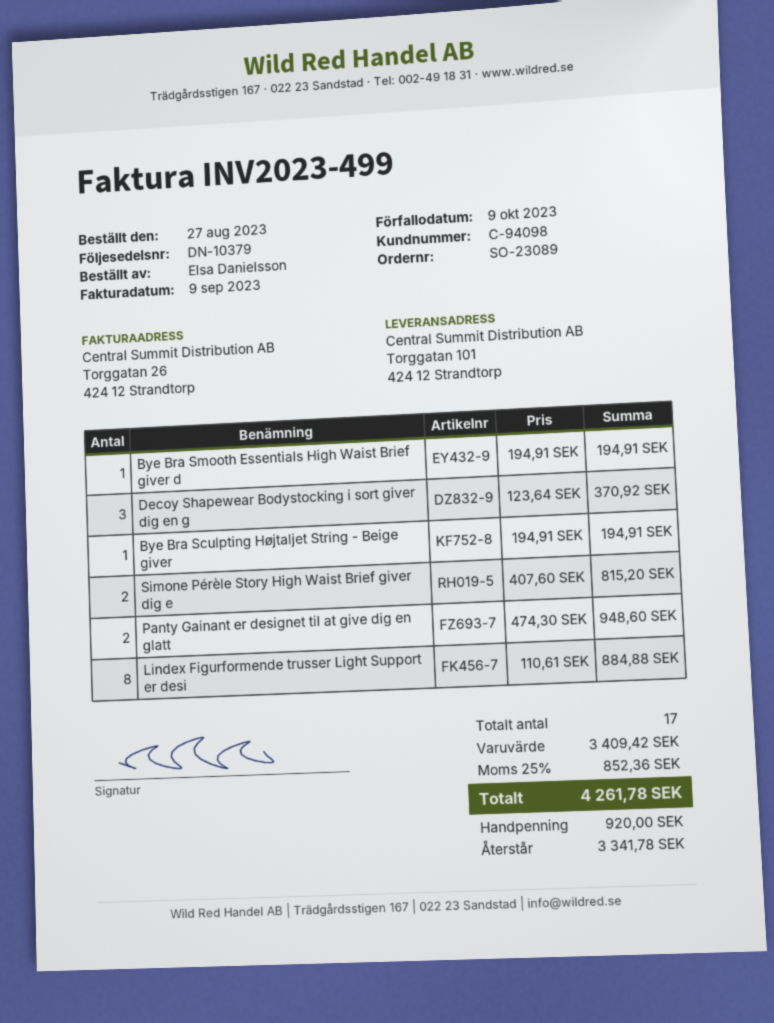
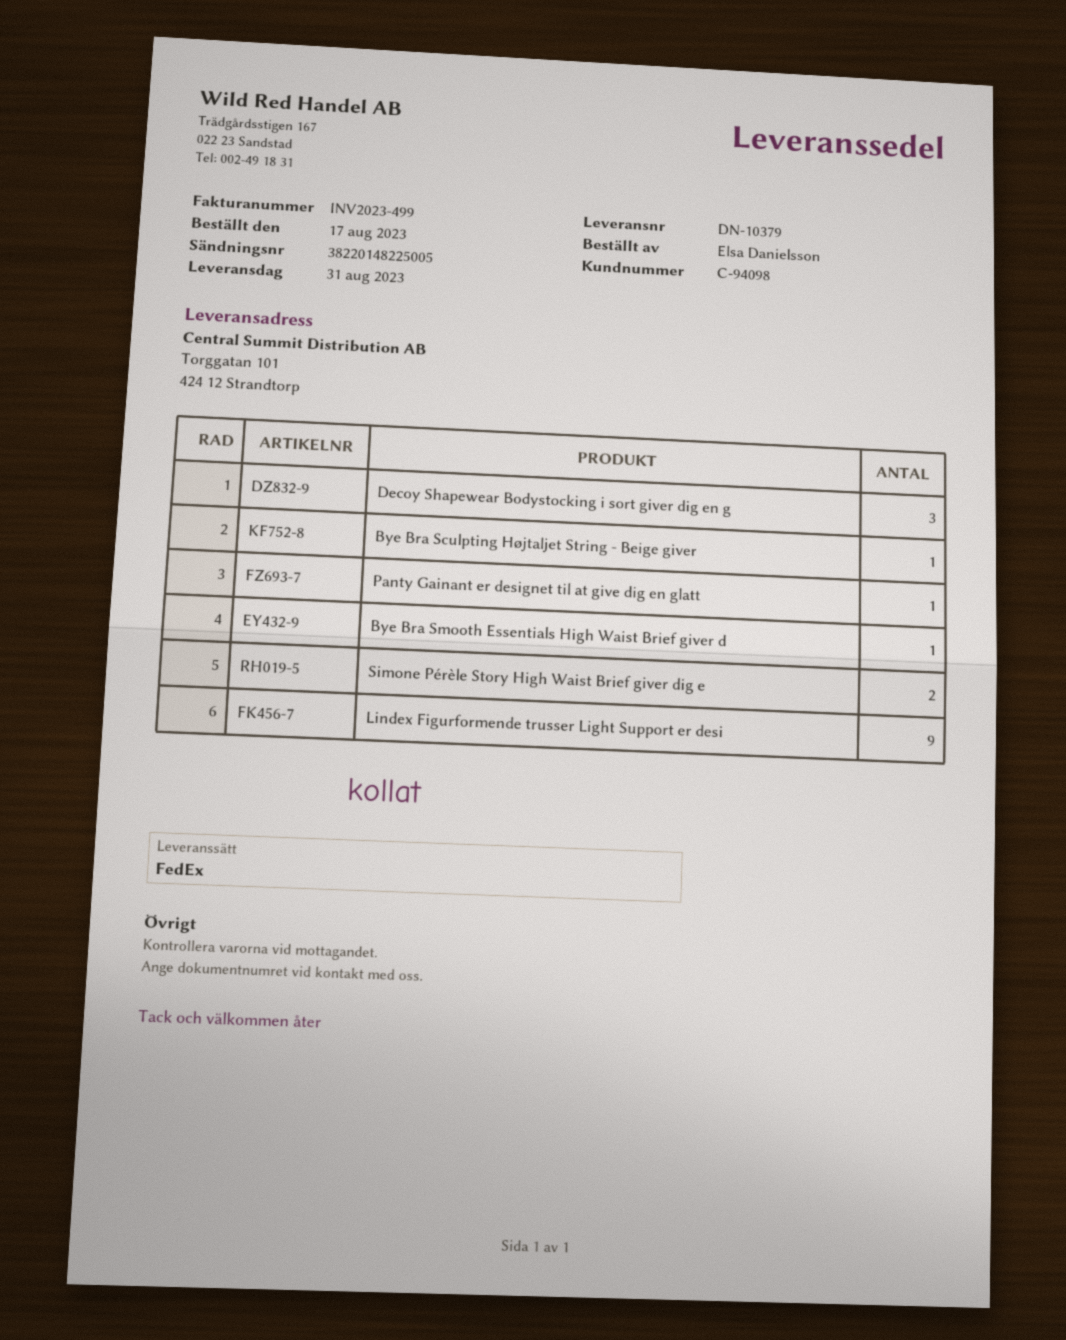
order date: 2023-08-27 -> 2023-08-17
Panty Gainant er designet til at give dig en glatt: 2 -> 1
Lindex Figurformende trusser Light Support er desi: 8 -> 9

